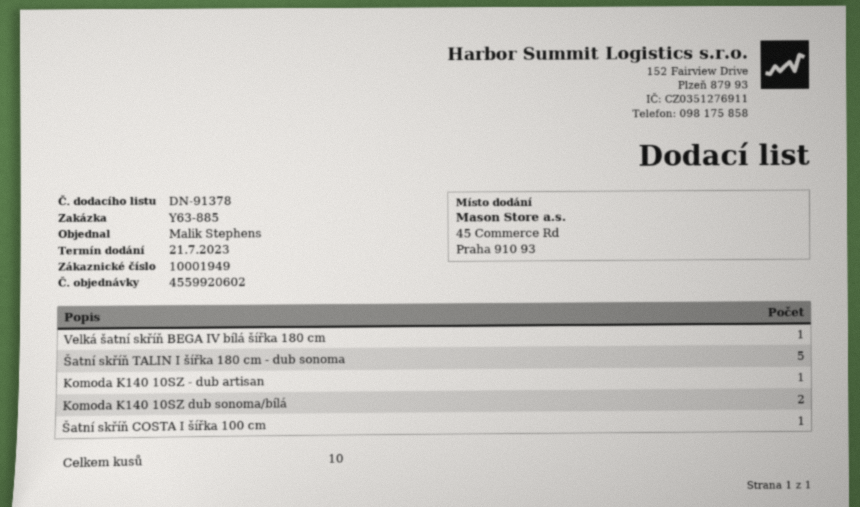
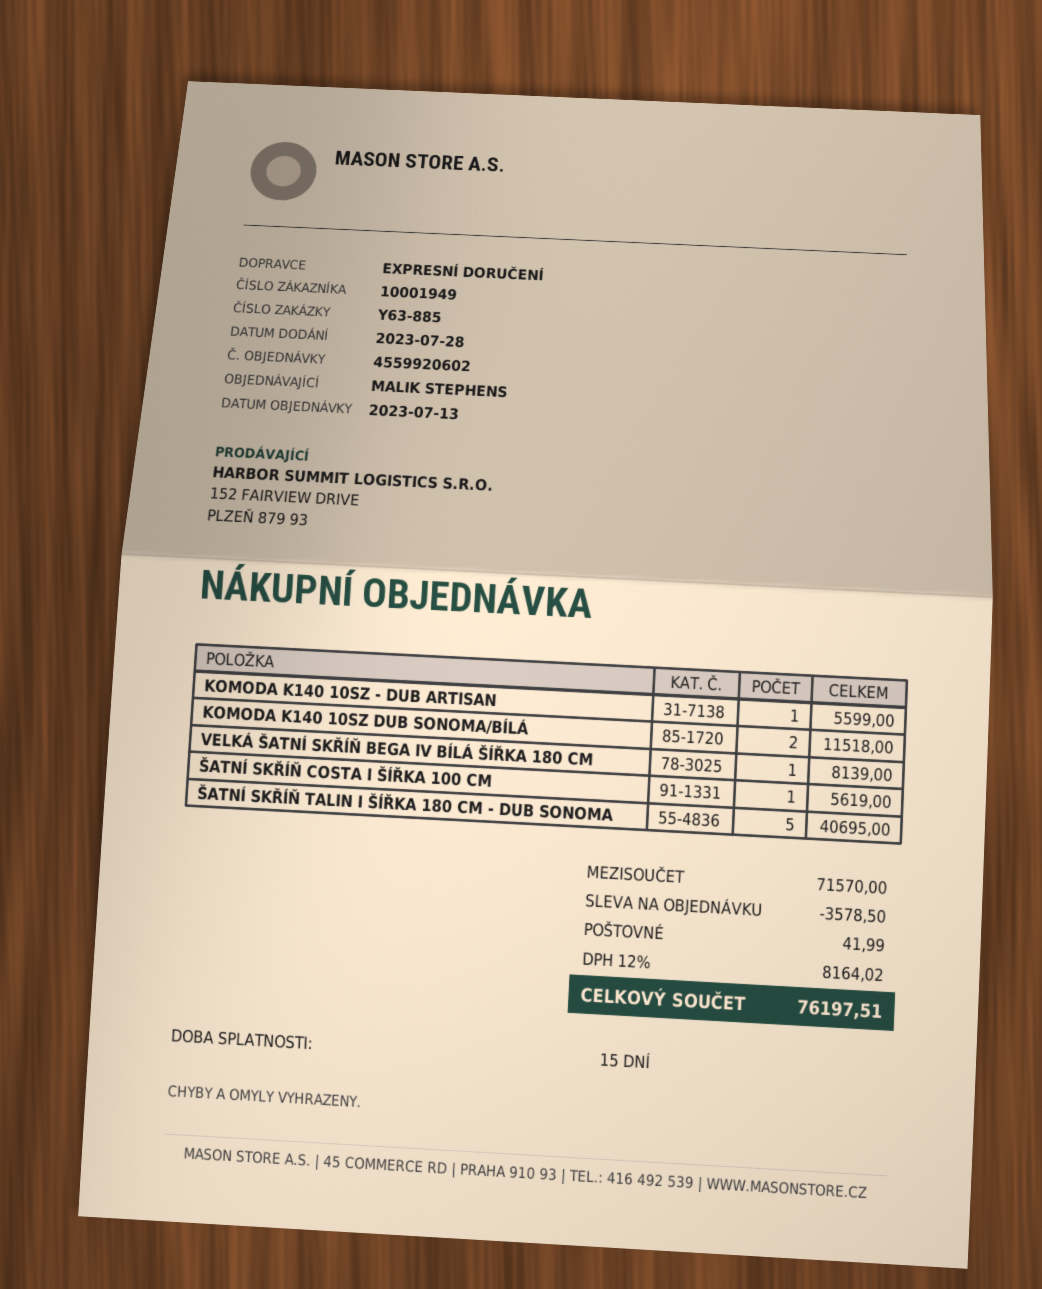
delivery date: 2023-07-21 -> 2023-07-28

